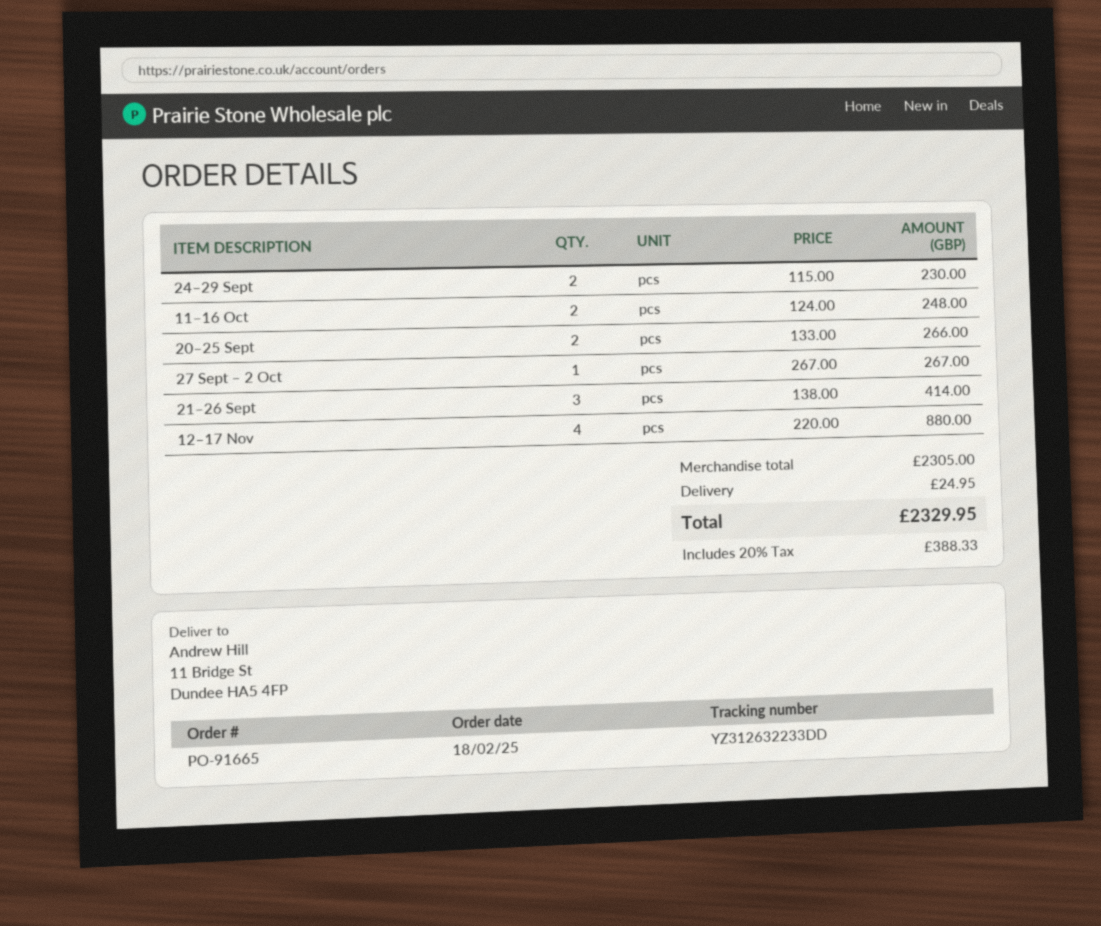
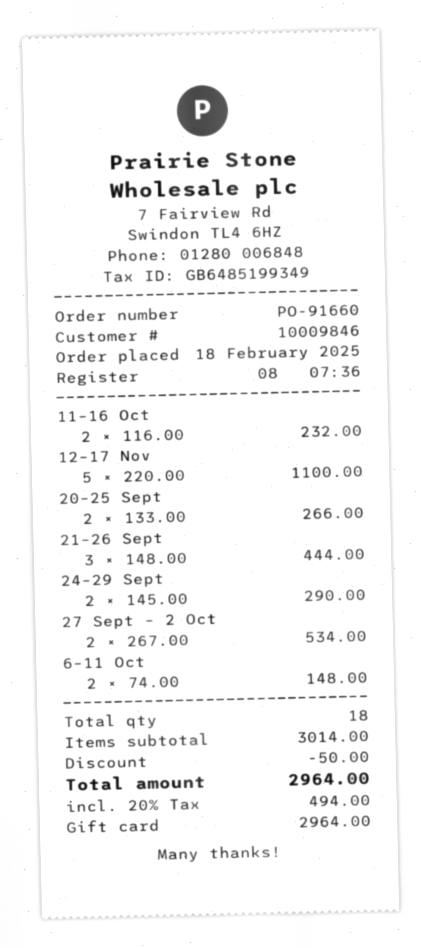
order number: PO-91665 -> PO-91660
24–29 Sept: 2 x 115.00 = 230.00 -> 2 x 145.00 = 290.00
11–16 Oct: 2 x 124.00 = 248.00 -> 2 x 116.00 = 232.00
27 Sept – 2 Oct: 1 x 267.00 = 267.00 -> 2 x 267.00 = 534.00
21–26 Sept: 3 x 138.00 = 414.00 -> 3 x 148.00 = 444.00
12–17 Nov: 4 x 220.00 = 880.00 -> 5 x 220.00 = 1100.00
6–11 Oct: none -> 2 x 74.00 = 148.00
subtotal: 2305.00 -> 3014.00
discount: none -> 50.00
shipping: 24.95 -> none
tax: 20% = 388.33 -> 20% = 494.00
total: 2329.95 -> 2964.00

